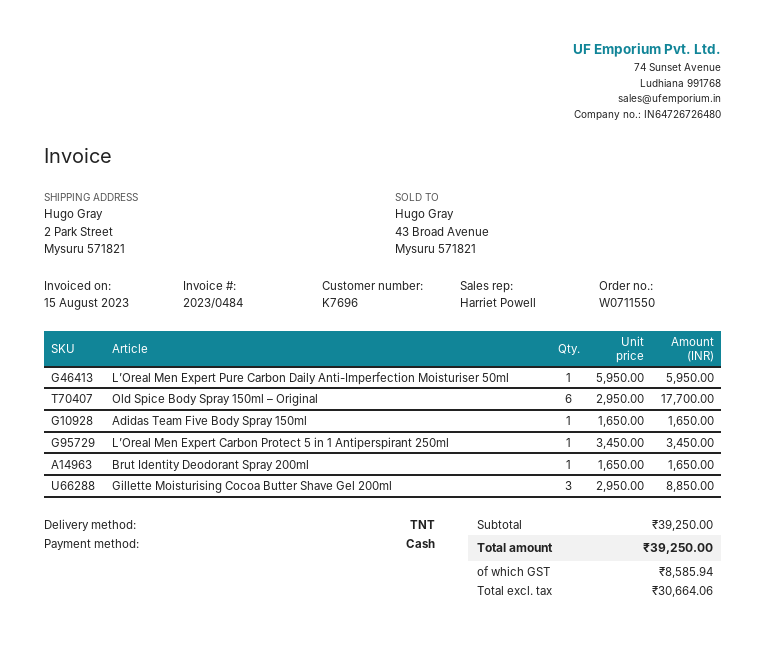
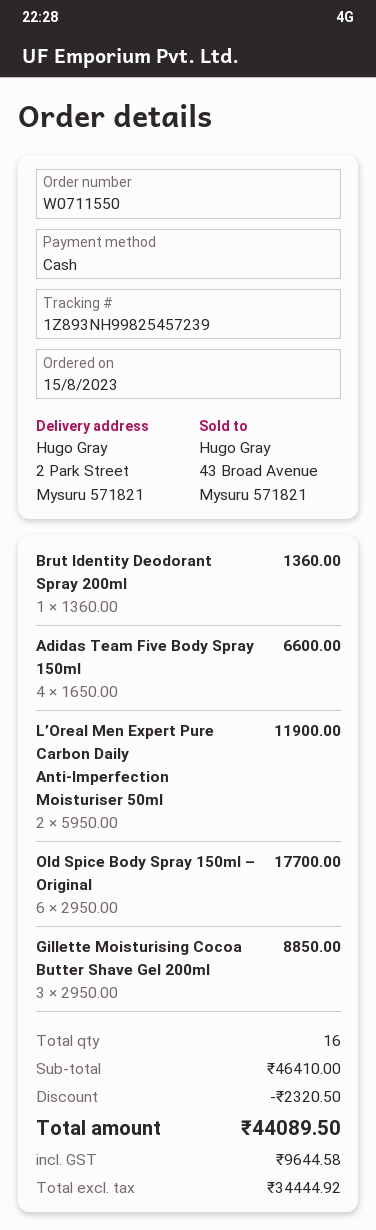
L’Oreal Men Expert Pure Carbon Daily Anti-Imperfection Moisturiser 50ml: 1 x 5950.00 = 5950.00 -> 2 x 5950.00 = 11900.00
Adidas Team Five Body Spray 150ml: 1 x 1650.00 = 1650.00 -> 4 x 1650.00 = 6600.00
L’Oreal Men Expert Carbon Protect 5 in 1 Antiperspirant 250ml: 1 x 3450.00 = 3450.00 -> none
Brut Identity Deodorant Spray 200ml: 1 x 1650.00 = 1650.00 -> 1 x 1360.00 = 1360.00
subtotal: 39250.00 -> 46410.00
discount: none -> 2320.50
net: 30664.06 -> 34444.92
tax: 8585.94 -> 9644.58
total: 39250.00 -> 44089.50

